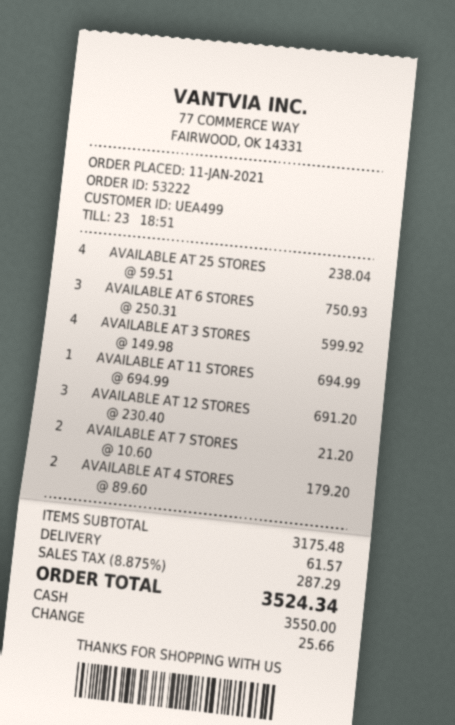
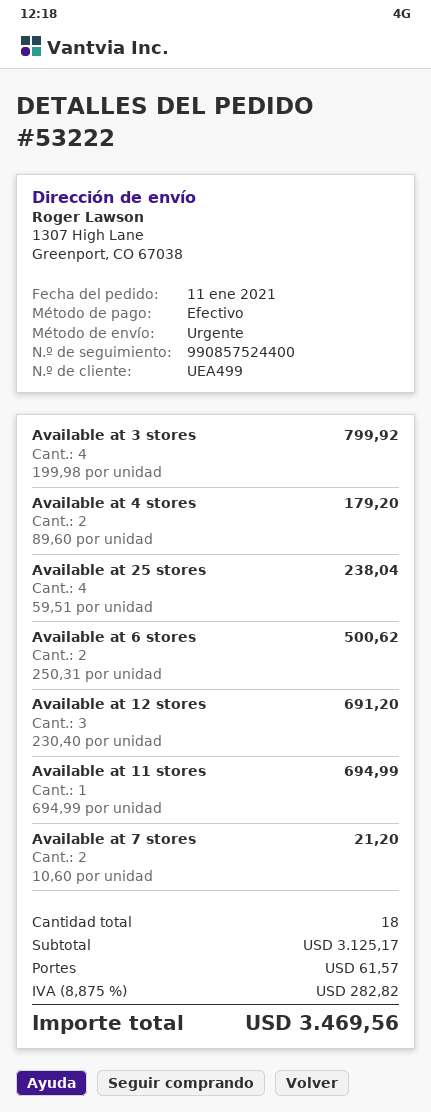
AVAILABLE AT 6 STORES: 3 x 250.31 = 750.93 -> 2 x 250.31 = 500.62
AVAILABLE AT 3 STORES: 4 x 149.98 = 599.92 -> 4 x 199.98 = 799.92
subtotal: 3175.48 -> 3125.17
tax: 8.875% = 287.29 -> 8.875% = 282.82
total: 3524.34 -> 3469.56

